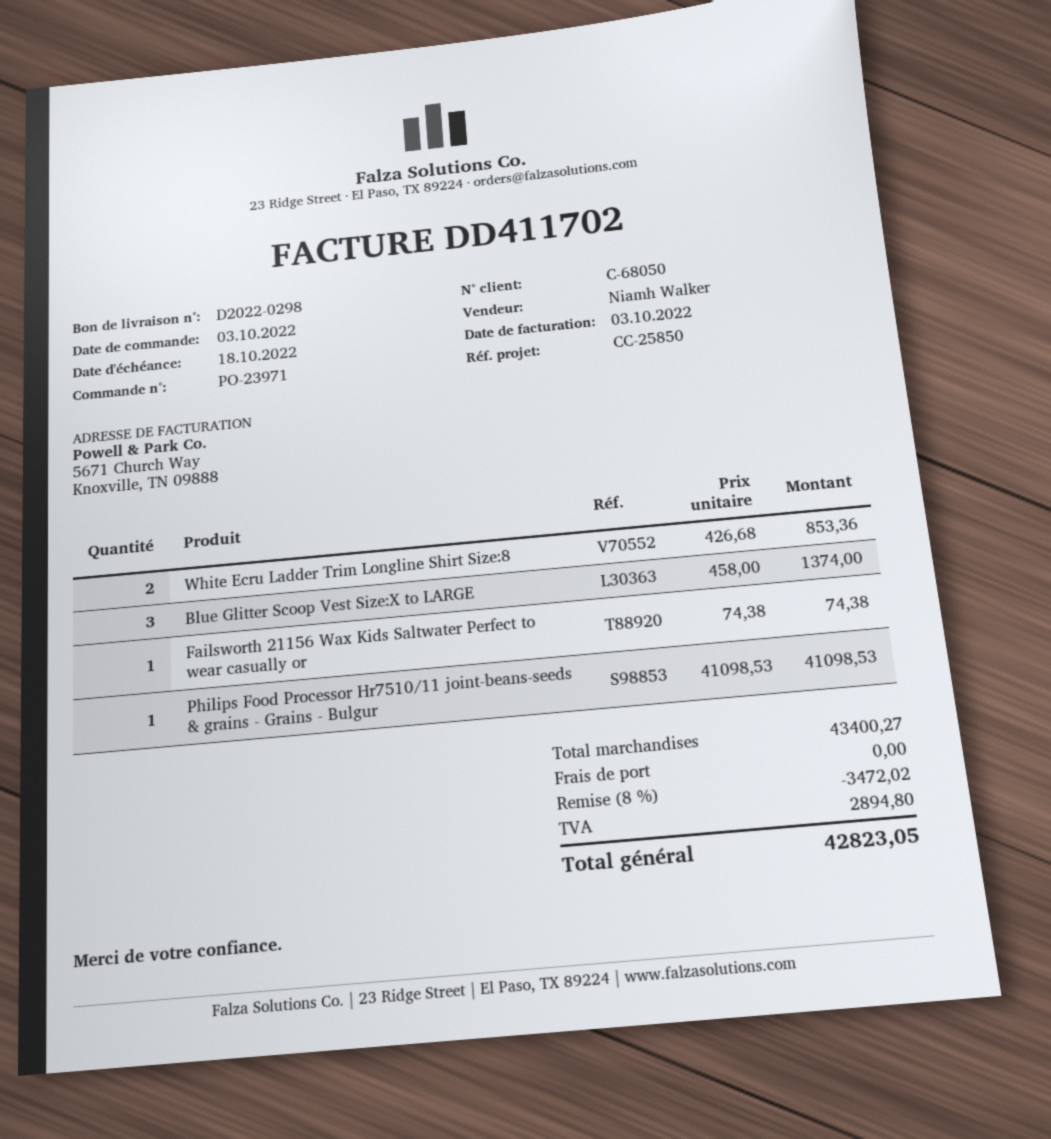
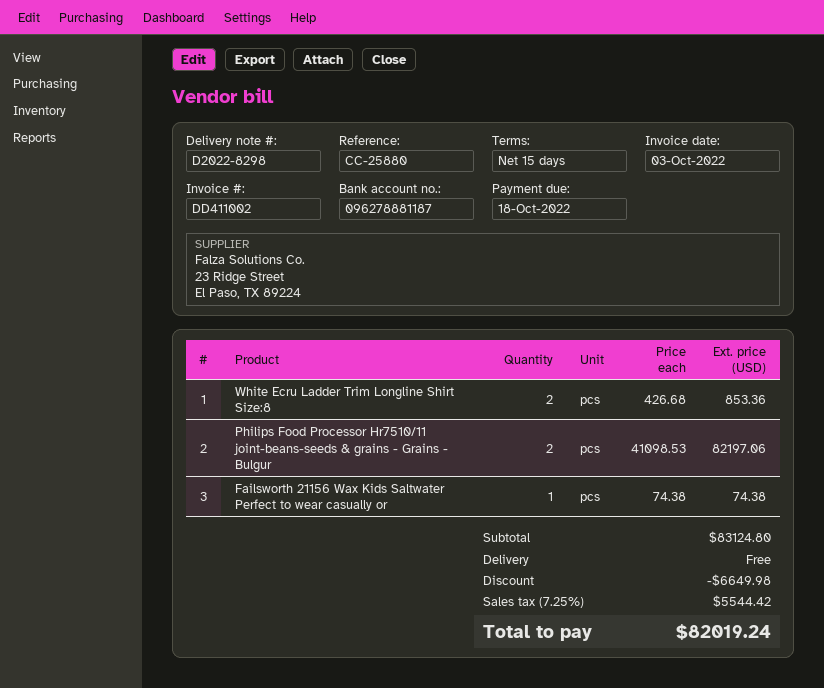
delivery note number: D2022-0298 -> D2022-8298
invoice number: DD411702 -> DD411002
reference: CC-25850 -> CC-25880
Blue Glitter Scoop Vest Size:X to LARGE: 3 x 458.00 = 1374.00 -> none
Philips Food Processor Hr7510/11 joint-beans-seeds & grains - Grains - Bulgur: 1 x 41098.53 = 41098.53 -> 2 x 41098.53 = 82197.06
subtotal: 43400.27 -> 83124.80
discount: 3472.02 -> 6649.98
tax: 2894.80 -> 5544.42
total: 42823.05 -> 82019.24

